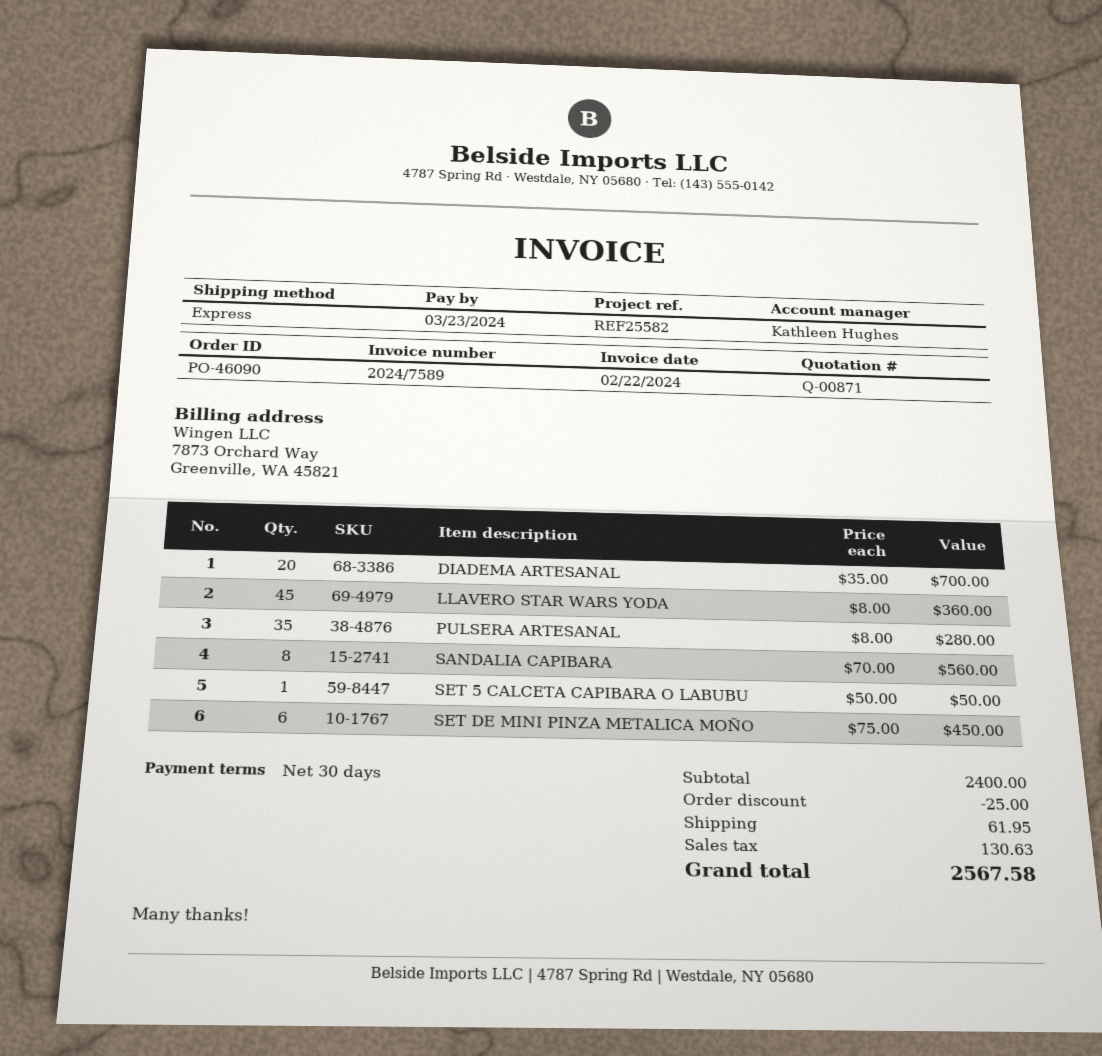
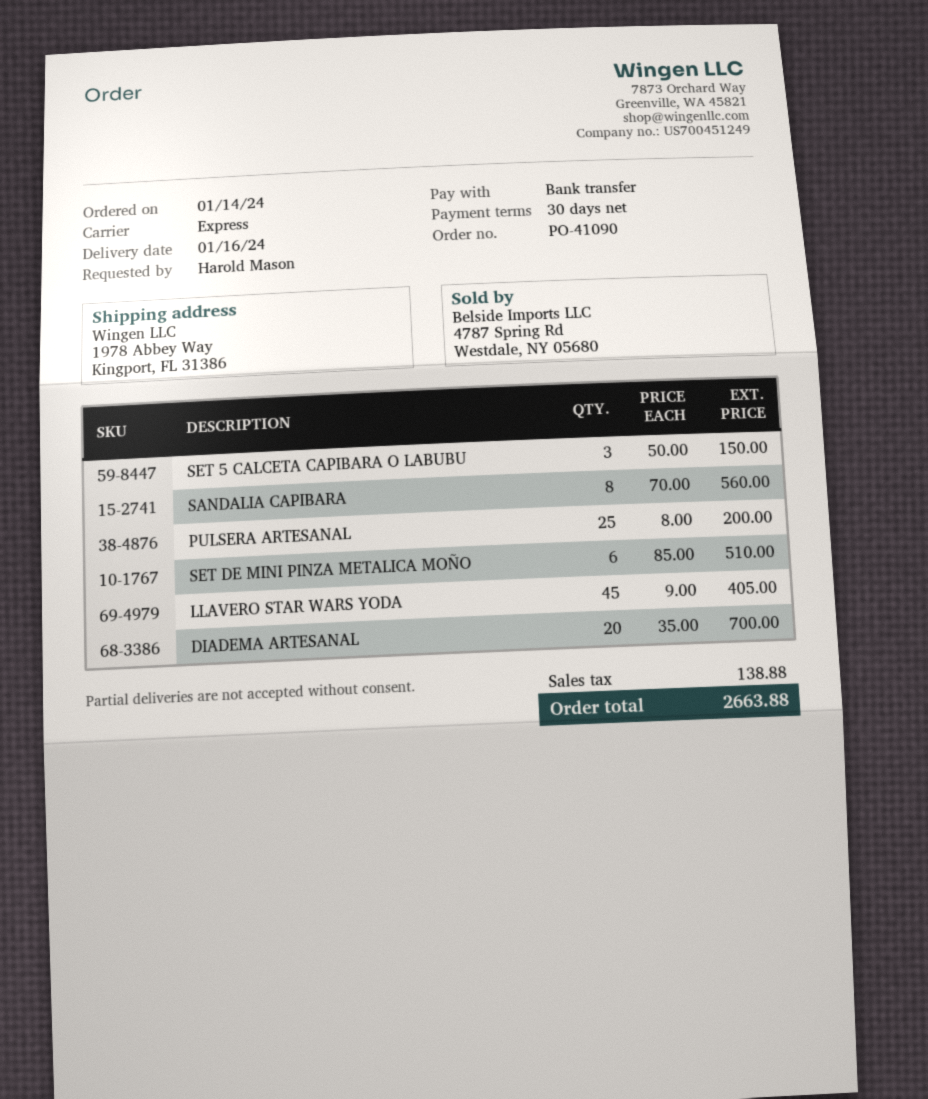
order number: PO-46090 -> PO-41090
LLAVERO STAR WARS YODA: 45 x 8.00 = 360.00 -> 45 x 9.00 = 405.00
PULSERA ARTESANAL: 35 x 8.00 = 280.00 -> 25 x 8.00 = 200.00
SET 5 CALCETA CAPIBARA O LABUBU: 1 x 50.00 = 50.00 -> 3 x 50.00 = 150.00
SET DE MINI PINZA METALICA MOÑO: 6 x 75.00 = 450.00 -> 6 x 85.00 = 510.00
discount: 25.00 -> none
shipping: 61.95 -> none
tax: 130.63 -> 138.88
total: 2567.58 -> 2663.88

